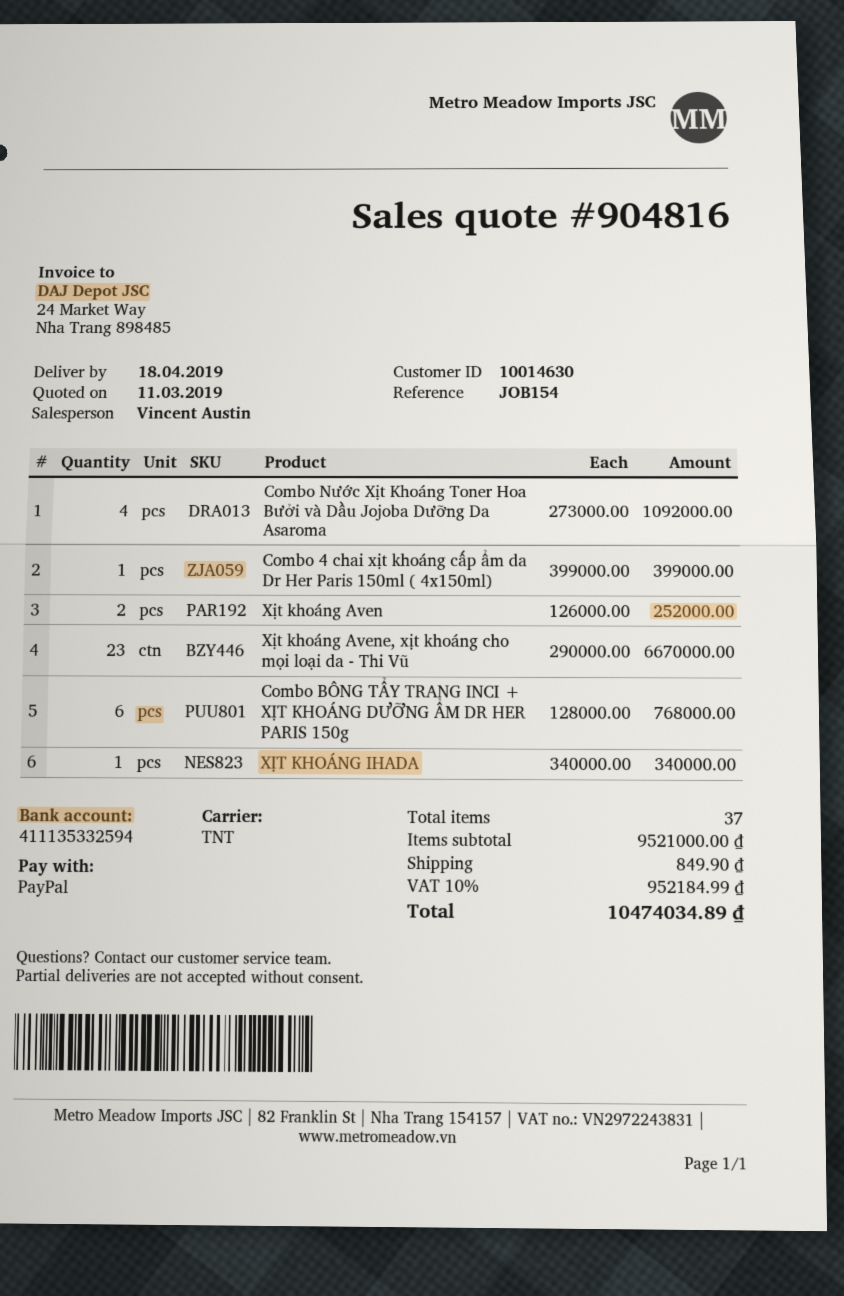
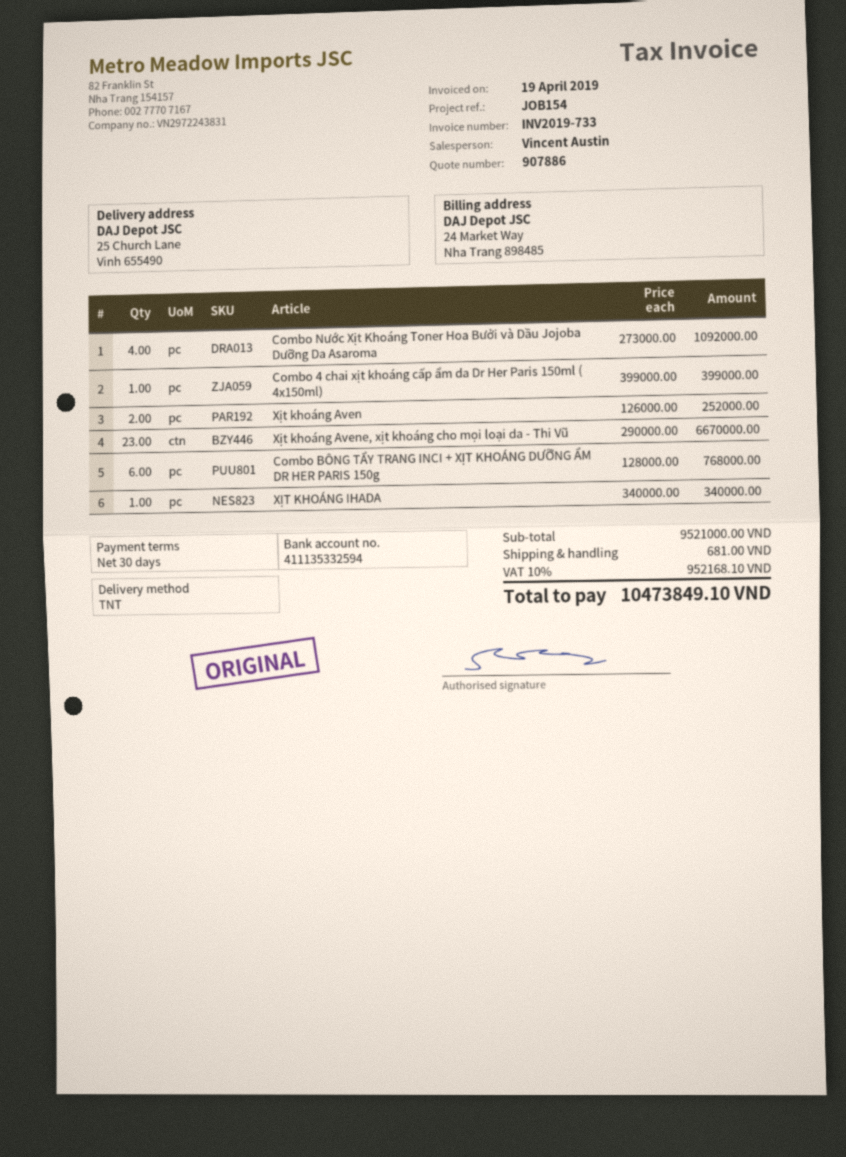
quote number: 904816 -> 907886
shipping: 849.90 -> 681.00
tax: 10% = 952184.99 -> 10% = 952168.10
total: 10474034.89 -> 10473849.10

